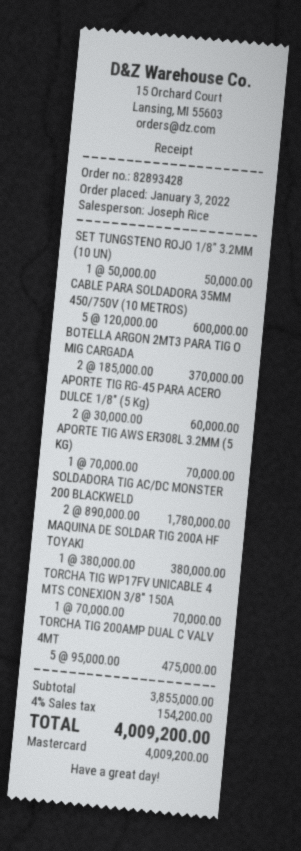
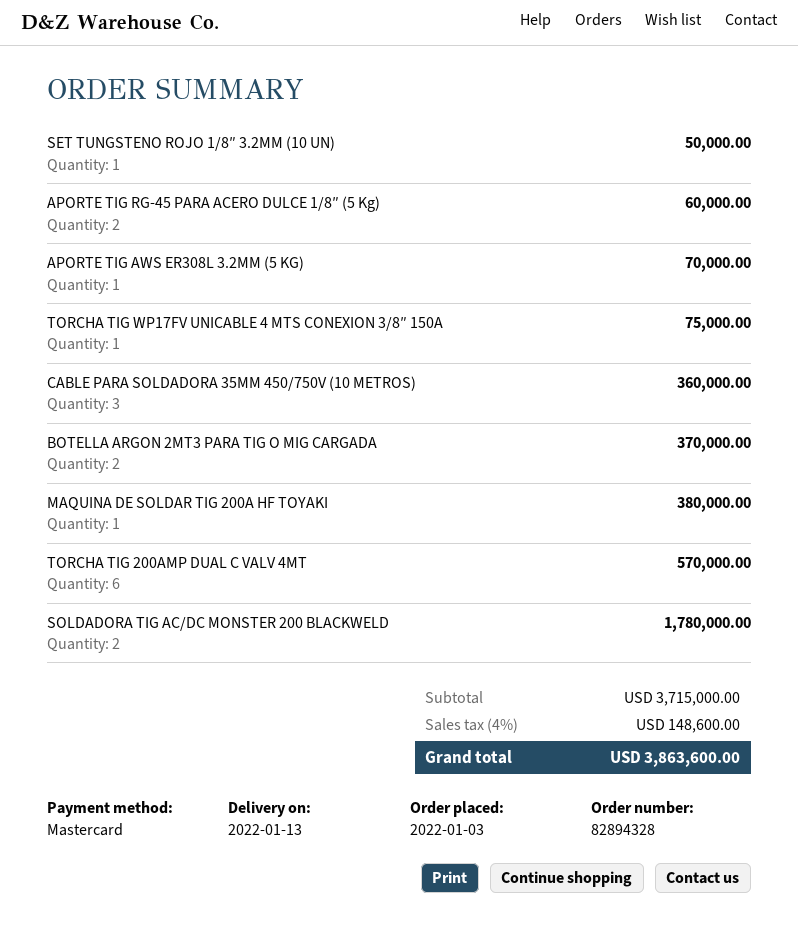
order number: 82893428 -> 82894328
CABLE PARA SOLDADORA 35MM 450/750V (10 METROS): 5 for 600000.00 -> 3 for 360000.00
TORCHA TIG WP17FV UNICABLE 4 MTS CONEXION 3/8″ 150A: 1 for 70000.00 -> 1 for 75000.00
TORCHA TIG 200AMP DUAL C VALV 4MT: 5 for 475000.00 -> 6 for 570000.00
subtotal: 3855000.00 -> 3715000.00
tax: 4% = 154200.00 -> 4% = 148600.00
total: 4009200.00 -> 3863600.00

